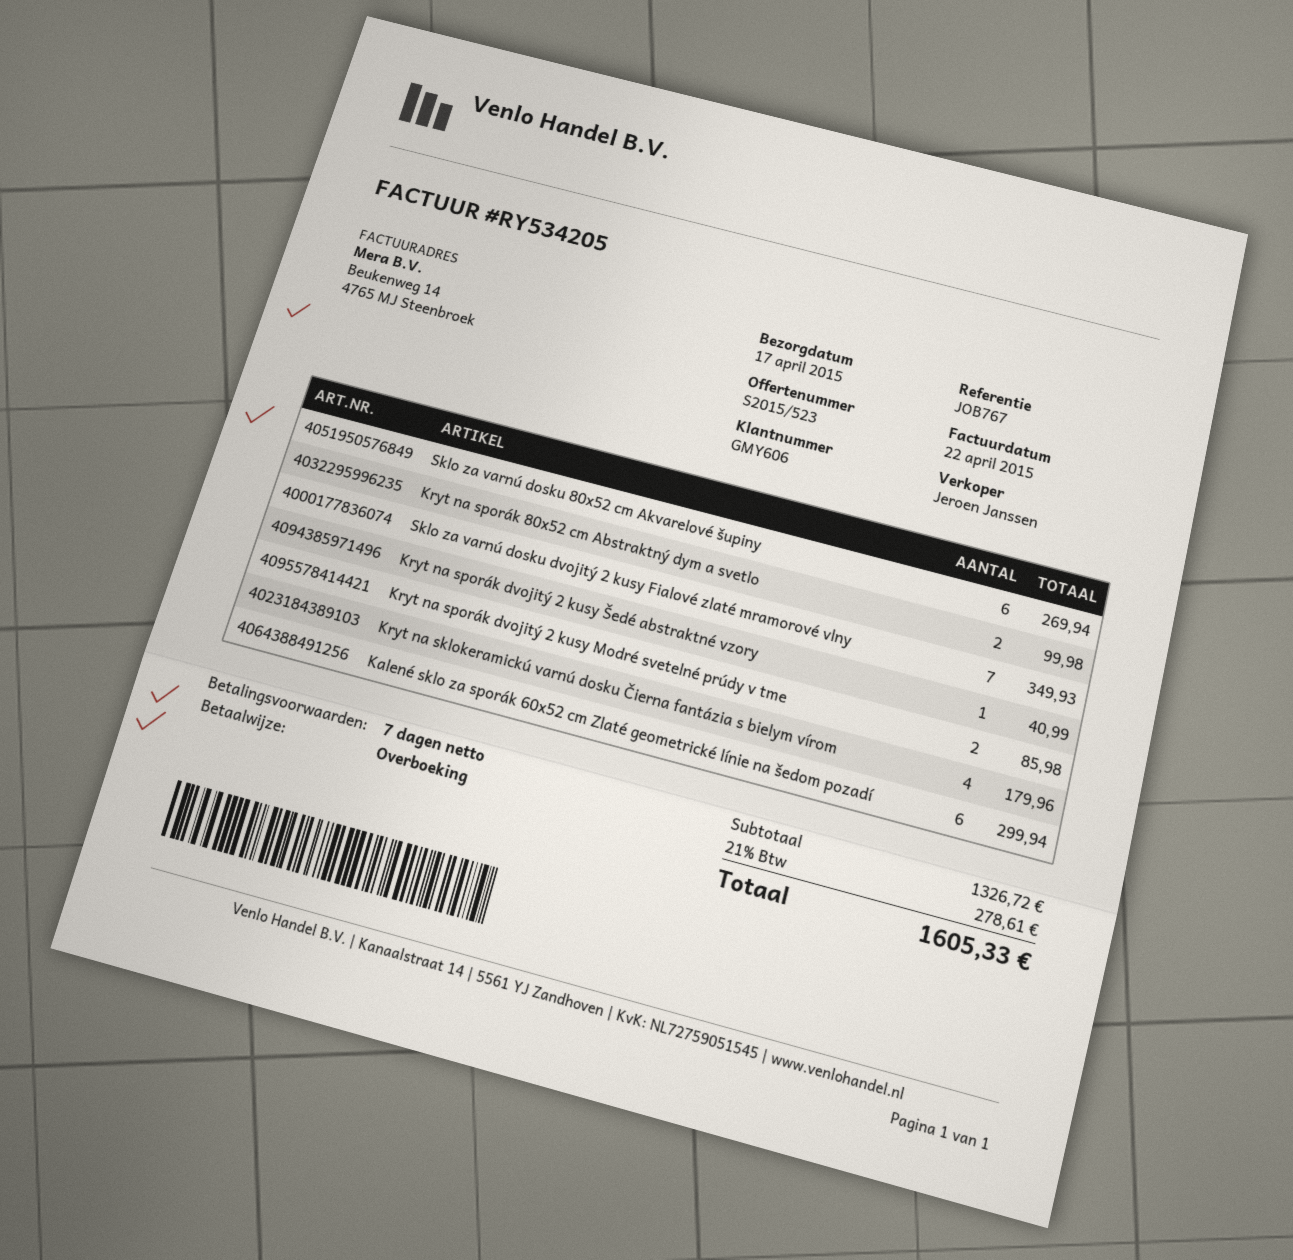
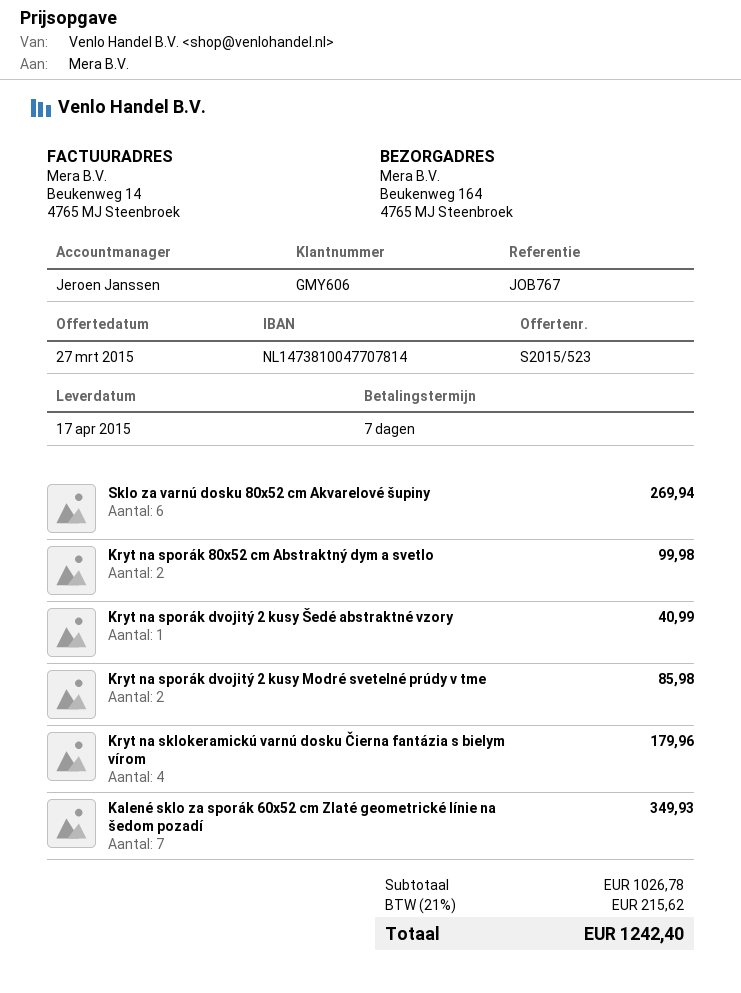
Sklo za varnú dosku dvojitý 2 kusy Fialové zlaté mramorové vlny: 7 for 349.93 -> none
Kalené sklo za sporák 60x52 cm Zlaté geometrické línie na šedom pozadí: 6 for 299.94 -> 7 for 349.93
subtotal: 1326.72 -> 1026.78
tax: 21% = 278.61 -> 21% = 215.62
total: 1605.33 -> 1242.40

